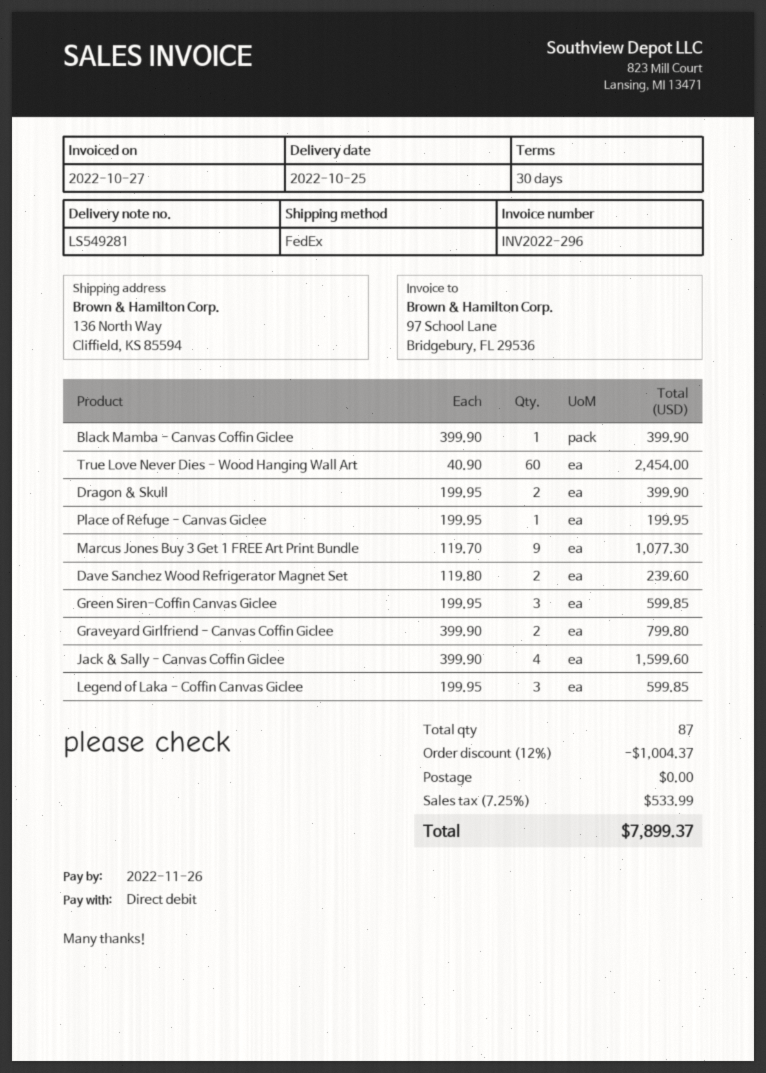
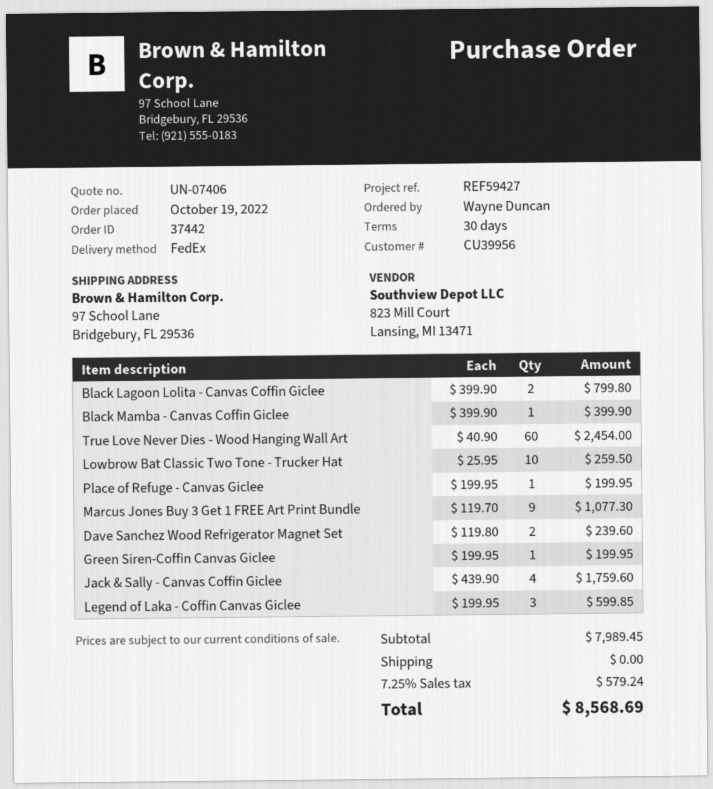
ship to: 136 North Way, Cliffield, KS 85594 -> 97 School Lane, Bridgebury, FL 29536
Dragon & Skull: 2 x 199.95 = 399.90 -> none
Green Siren-Coffin Canvas Giclee: 3 x 199.95 = 599.85 -> 1 x 199.95 = 199.95
Graveyard Girlfriend - Canvas Coffin Giclee: 2 x 399.90 = 799.80 -> none
Jack & Sally - Canvas Coffin Giclee: 4 x 399.90 = 1599.60 -> 4 x 439.90 = 1759.60
Black Lagoon Lolita - Canvas Coffin Giclee: none -> 2 x 399.90 = 799.80
Lowbrow Bat Classic Two Tone - Trucker Hat: none -> 10 x 25.95 = 259.50
discount: 12% = 1004.37 -> none
tax: 7.25% = 533.99 -> 7.25% = 579.24
total: 7899.37 -> 8568.69

